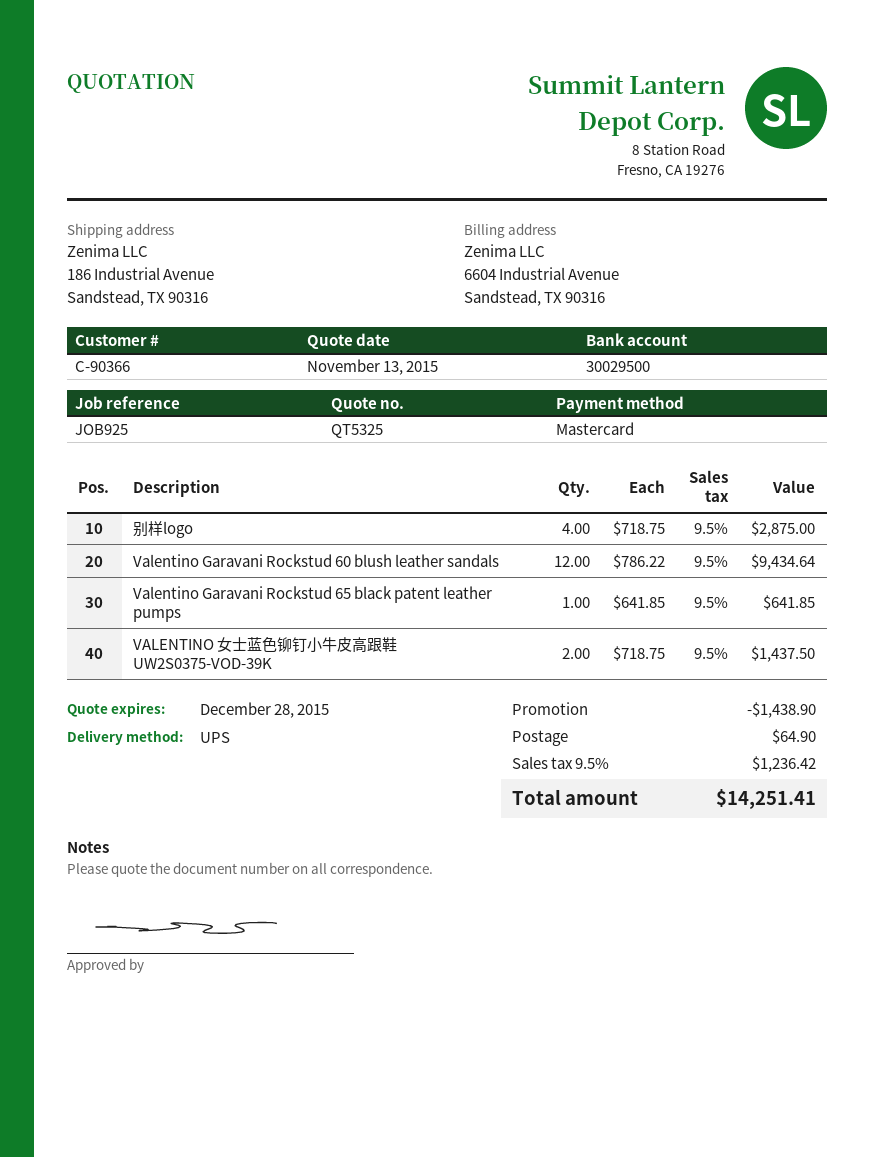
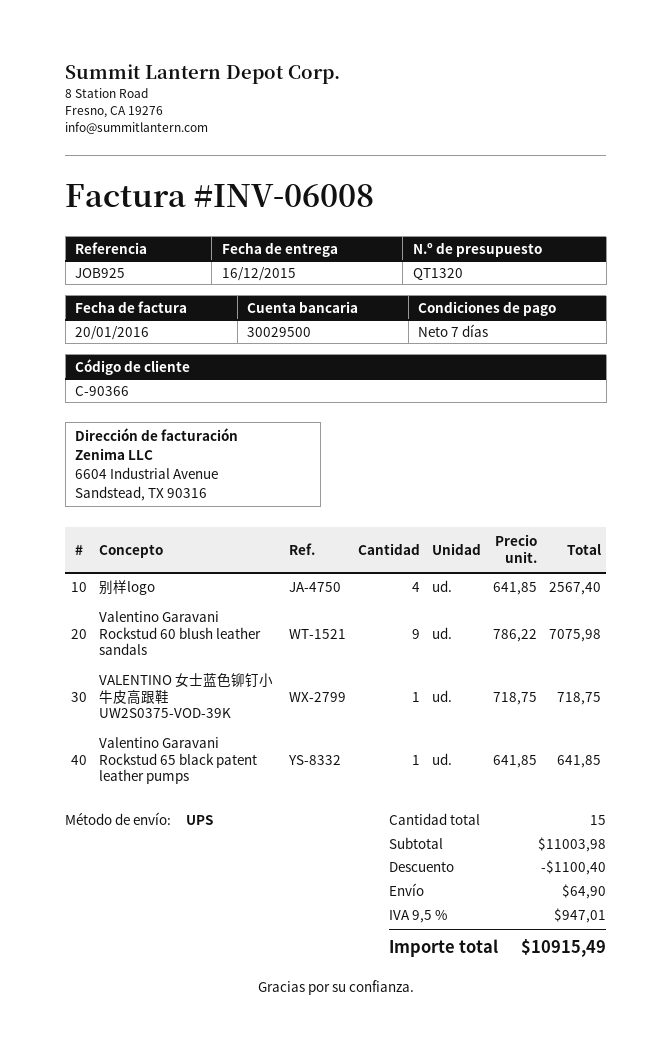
quote number: QT5325 -> QT1320
别样logo: 4 x 718.75 = 2875.00 -> 4 x 641.85 = 2567.40
Valentino Garavani Rockstud 60 blush leather sandals: 12 x 786.22 = 9434.64 -> 9 x 786.22 = 7075.98
VALENTINO 女士蓝色铆钉小牛皮高跟鞋 UW2S0375-VOD-39K: 2 x 718.75 = 1437.50 -> 1 x 718.75 = 718.75
discount: 1438.90 -> 1100.40
tax: 9.5% = 1236.42 -> 9.5% = 947.01
total: 14251.41 -> 10915.49

